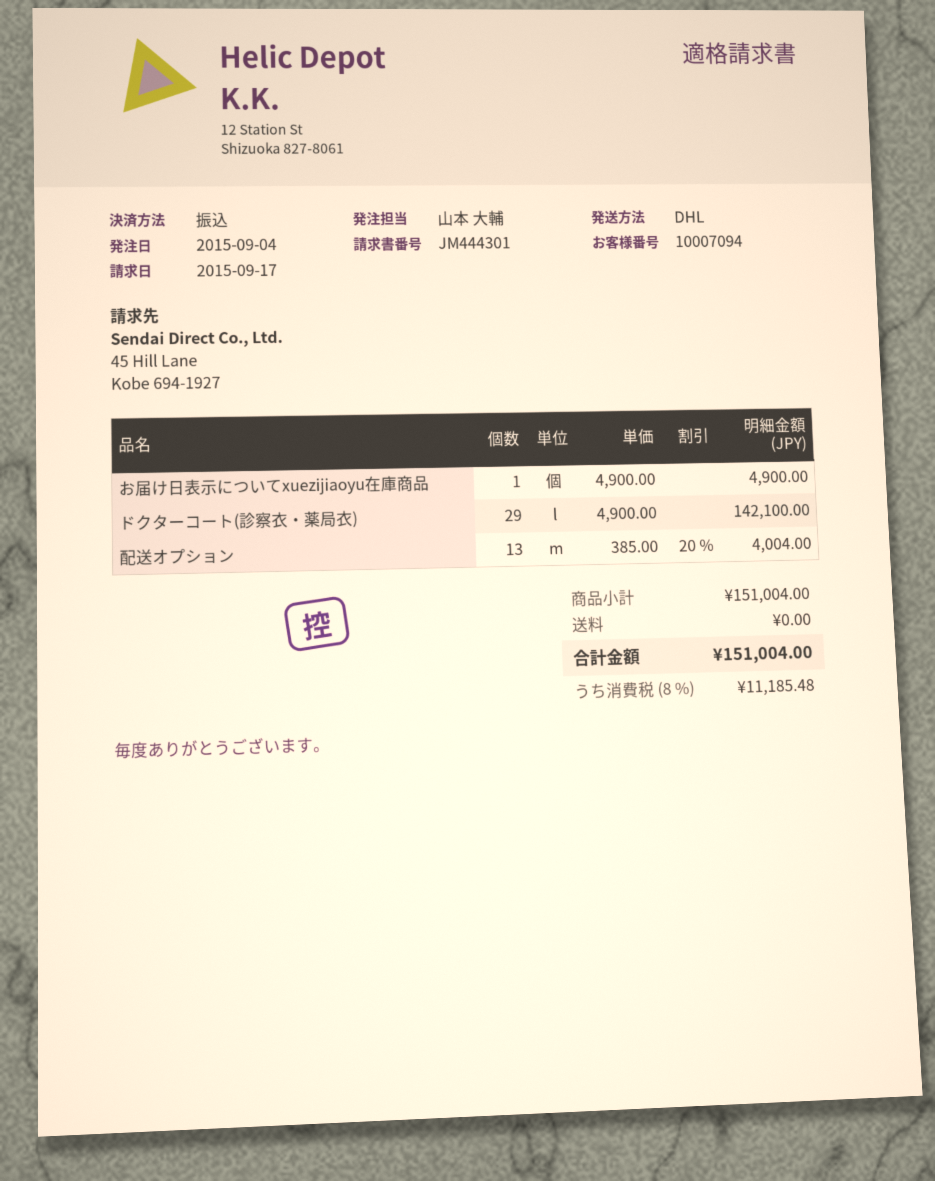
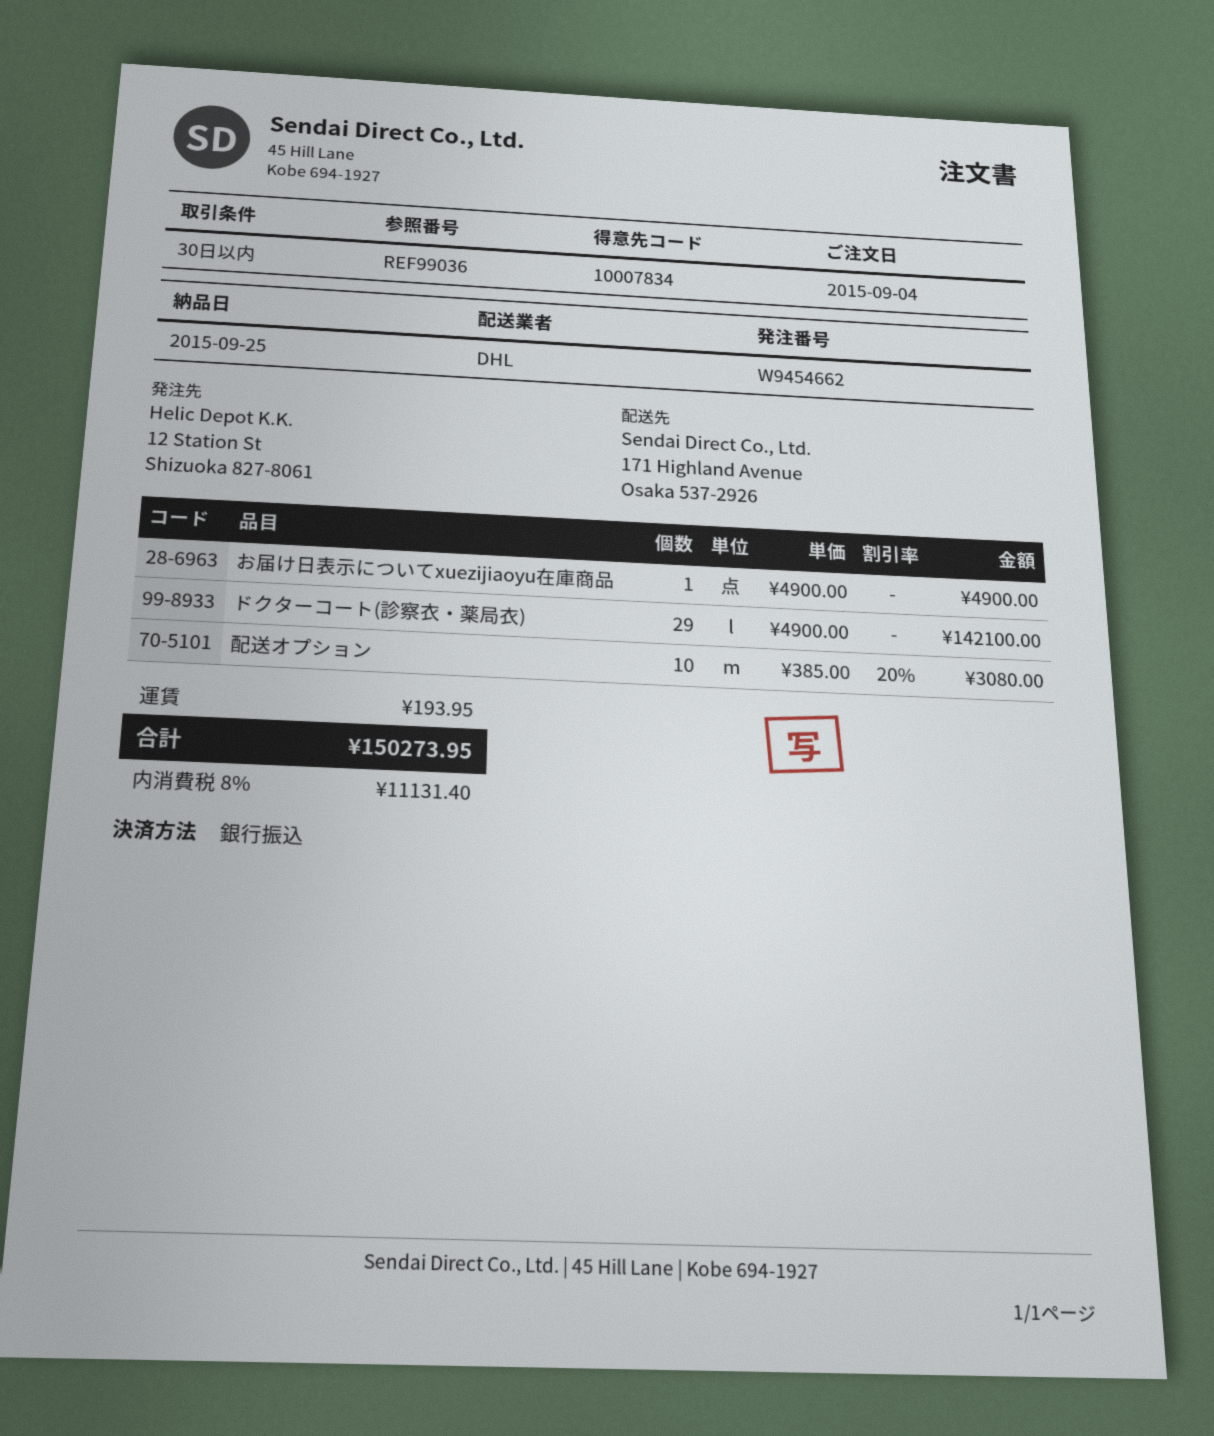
customer number: 10007094 -> 10007834
配送オプション: 13 x 385.00 - 20% = 4004.00 -> 10 x 385.00 - 20% = 3080.00
shipping: 0.00 -> 193.95
tax: 8% = 11185.48 -> 8% = 11131.40
total: 151004.00 -> 150273.95

